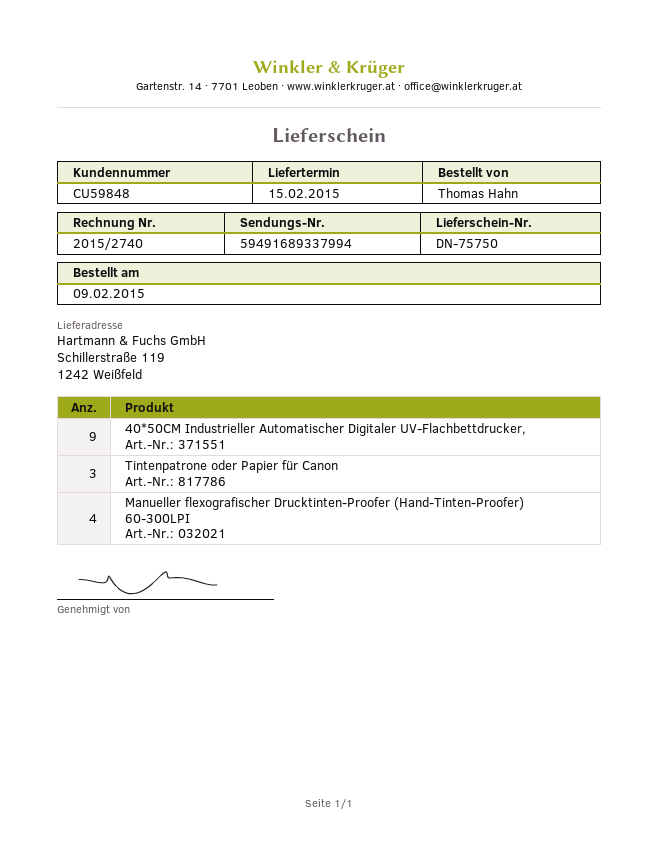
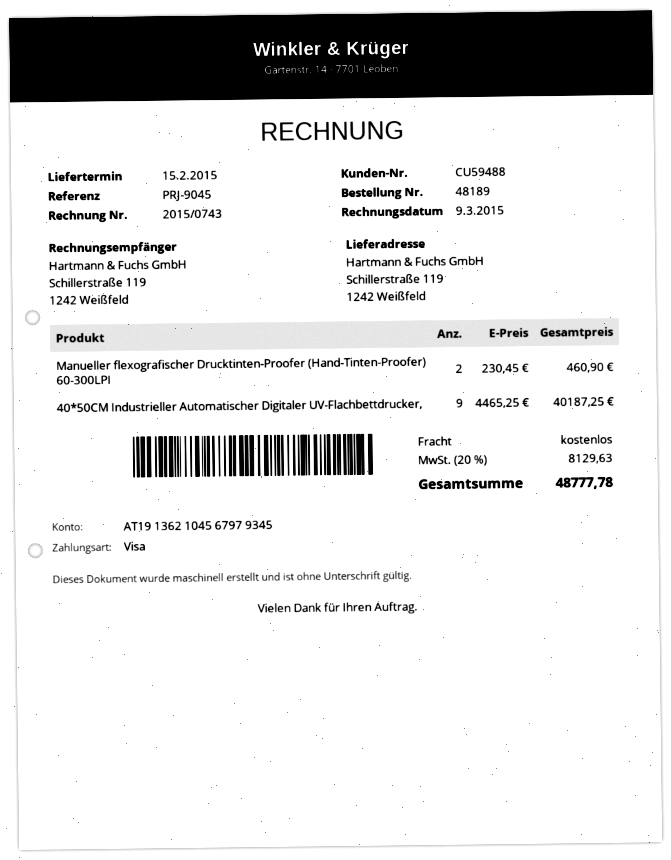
invoice number: 2015/2740 -> 2015/0743
customer number: CU59848 -> CU59488
Tintenpatrone oder Papier für Canon: 3 -> none
Manueller flexografischer Drucktinten-Proofer (Hand-Tinten-Proofer) 60-300LPI: 4 -> 2

